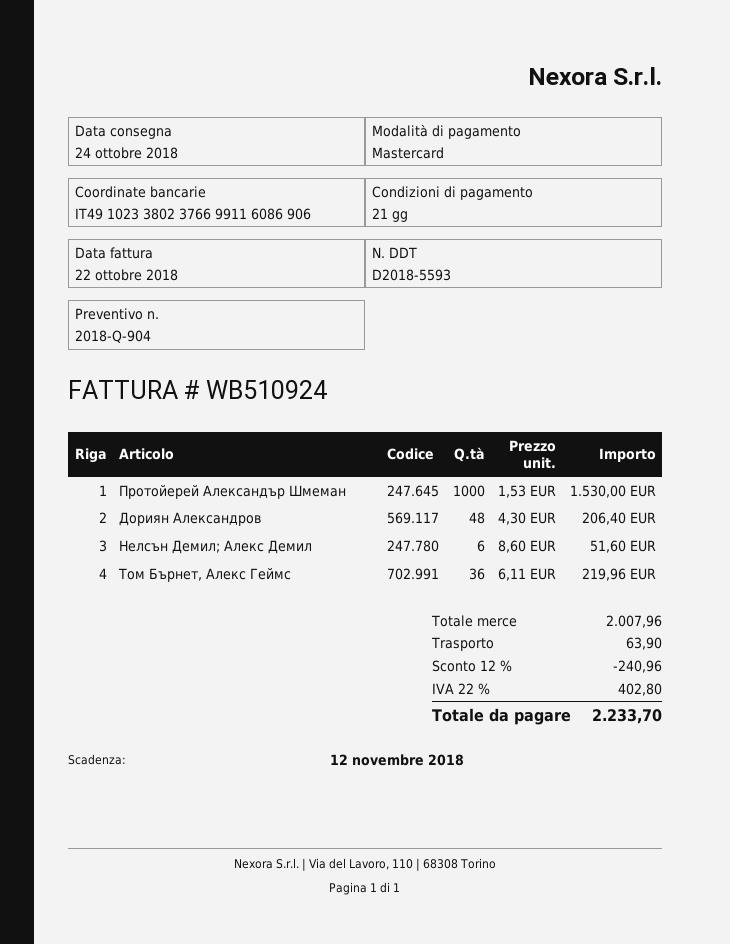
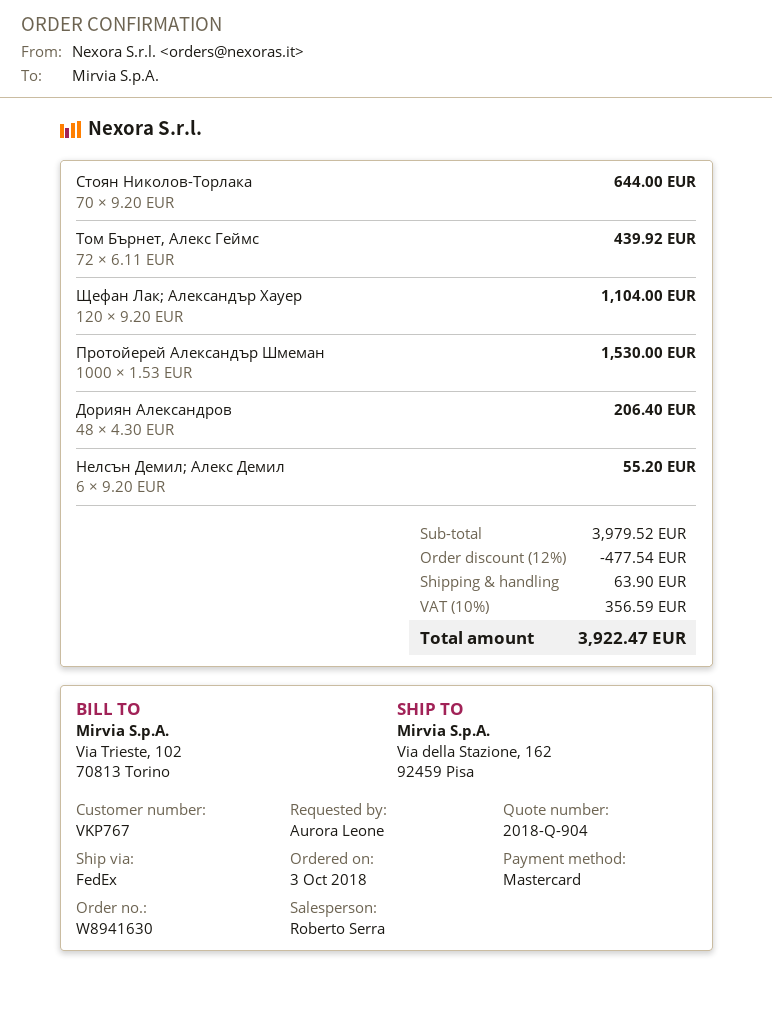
Нелсън Демил; Алекс Демил: 6 x 8.60 = 51.60 -> 6 x 9.20 = 55.20
Том Бърнет, Алекс Геймс: 36 x 6.11 = 219.96 -> 72 x 6.11 = 439.92
Стоян Николов-Торлака: none -> 70 x 9.20 = 644.00
Щефан Лак; Александър Хауер: none -> 120 x 9.20 = 1104.00
subtotal: 2007.96 -> 3979.52
discount: 12% = 240.96 -> 12% = 477.54
tax: 22% = 402.80 -> 10% = 356.59
total: 2233.70 -> 3922.47

